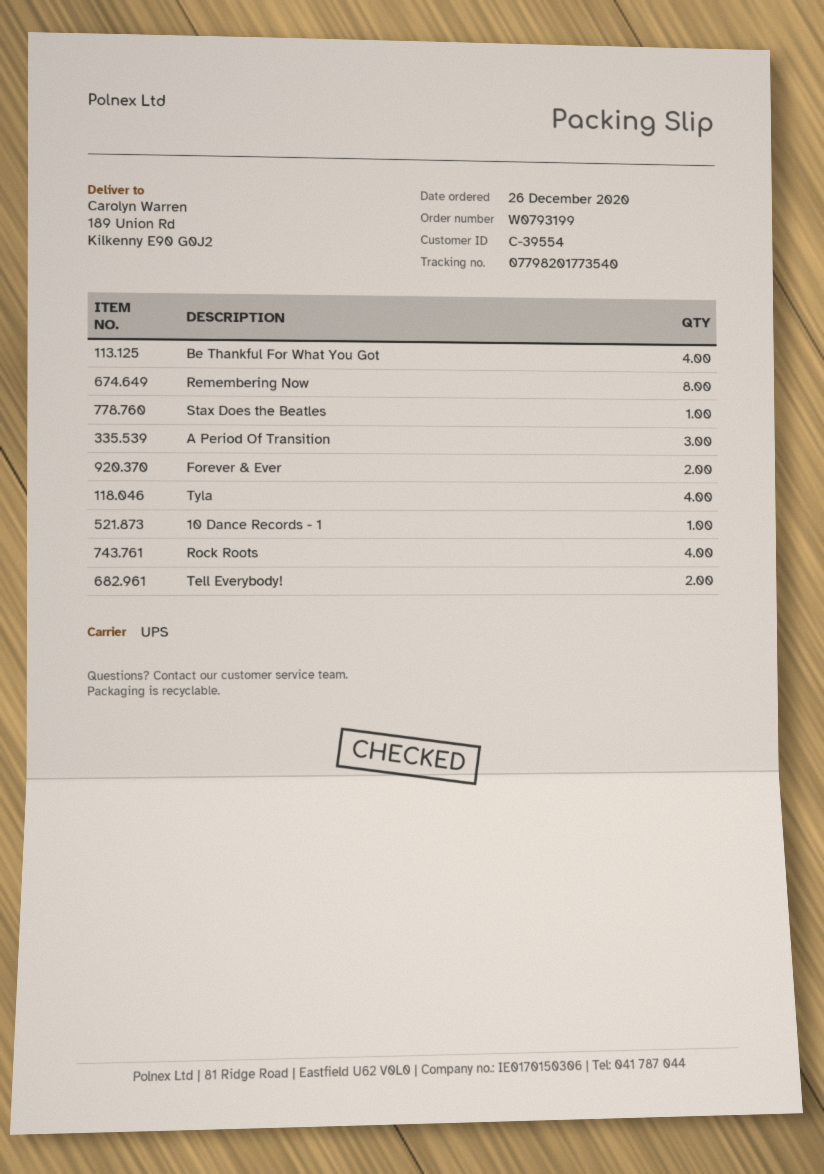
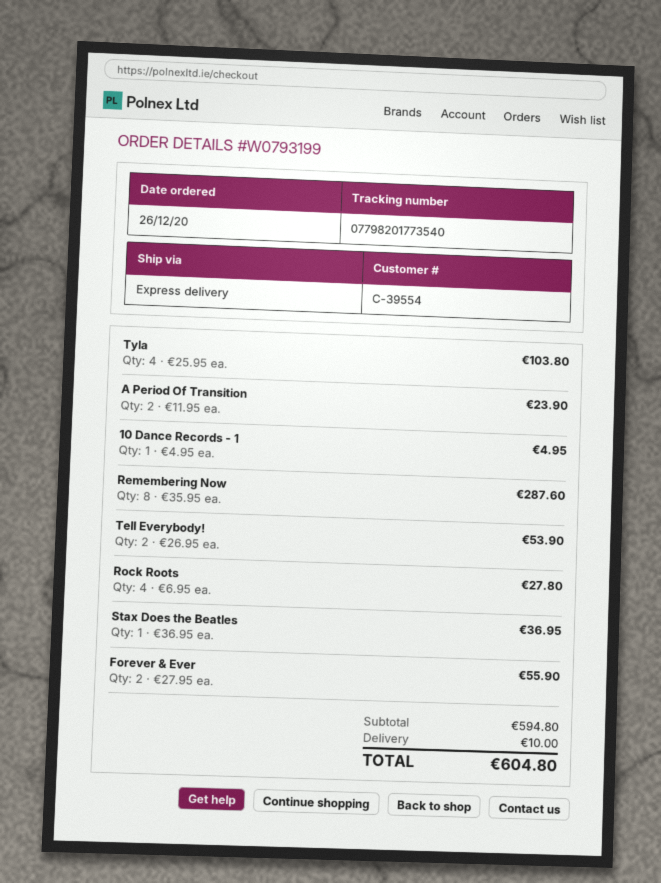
shipping method: UPS -> express
Be Thankful For What You Got: 4 -> none
A Period Of Transition: 3 -> 2

